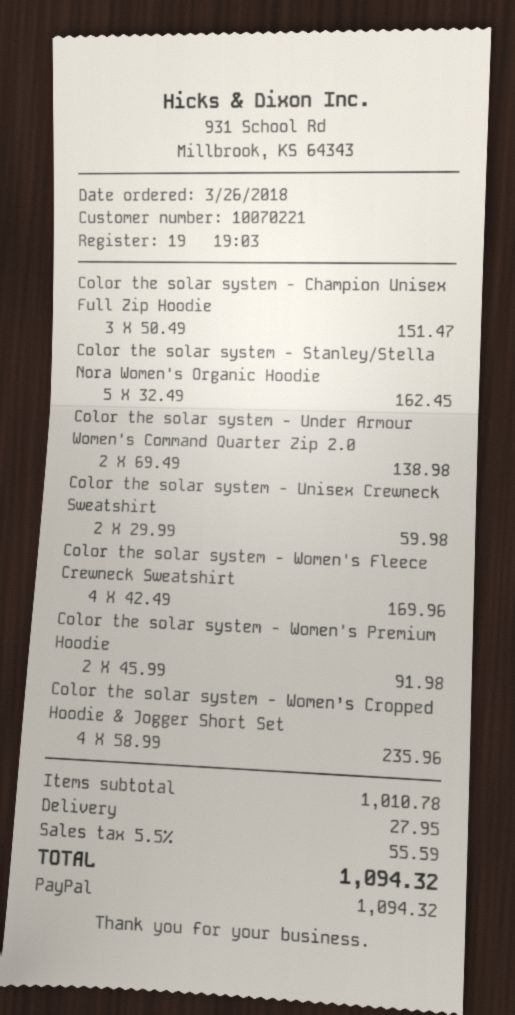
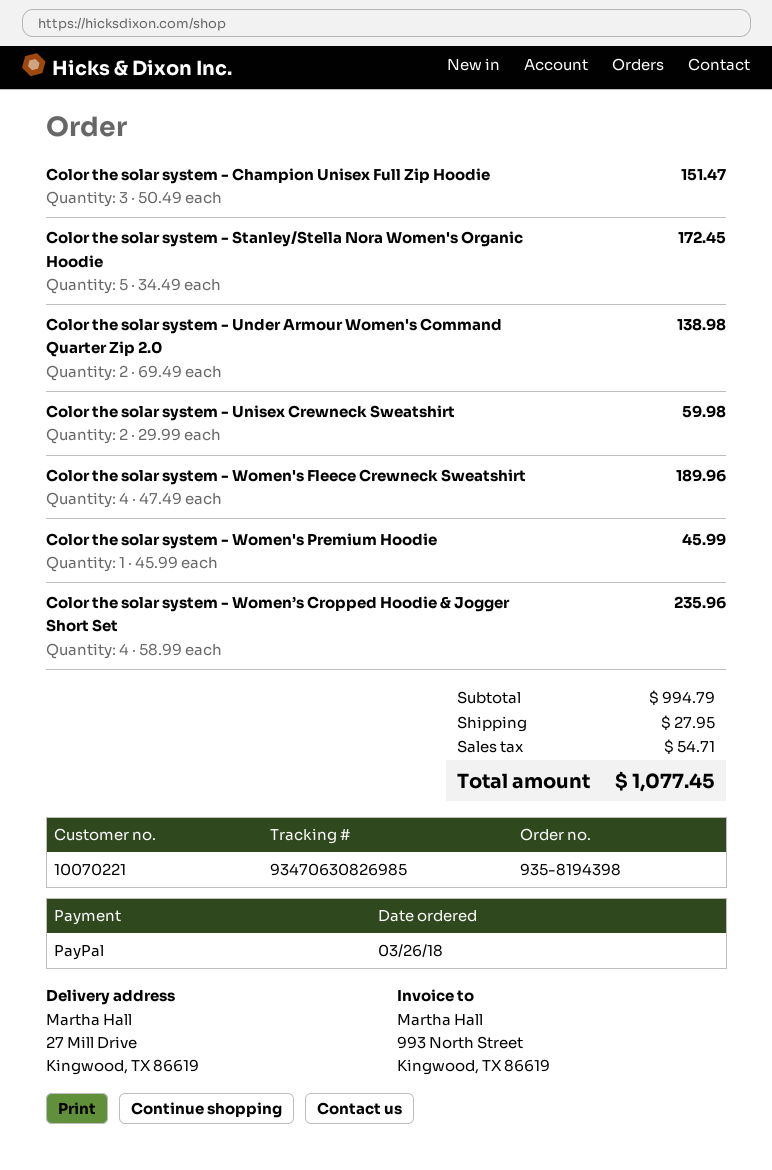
Color the solar system - Stanley/Stella Nora Women's Organic Hoodie: 5 x 32.49 = 162.45 -> 5 x 34.49 = 172.45
Color the solar system - Women's Fleece Crewneck Sweatshirt: 4 x 42.49 = 169.96 -> 4 x 47.49 = 189.96
Color the solar system - Women's Premium Hoodie: 2 x 45.99 = 91.98 -> 1 x 45.99 = 45.99
subtotal: 1010.78 -> 994.79
tax: 55.59 -> 54.71
total: 1094.32 -> 1077.45

